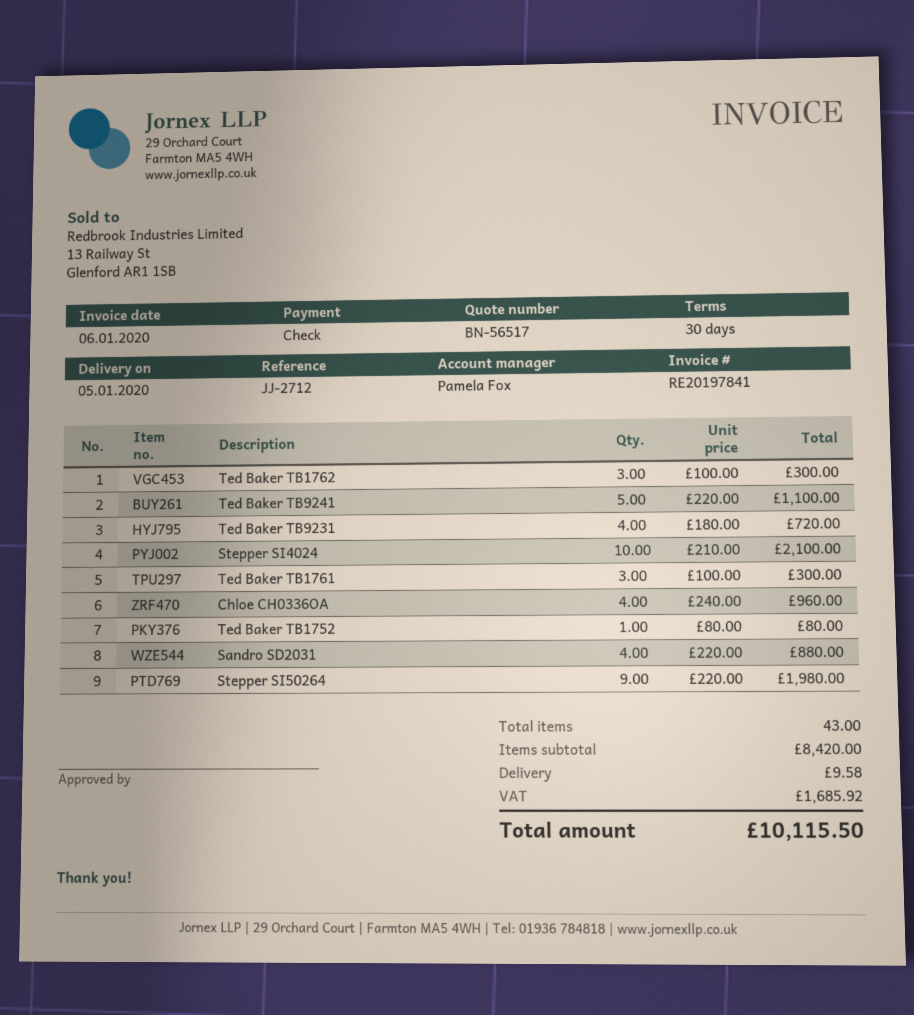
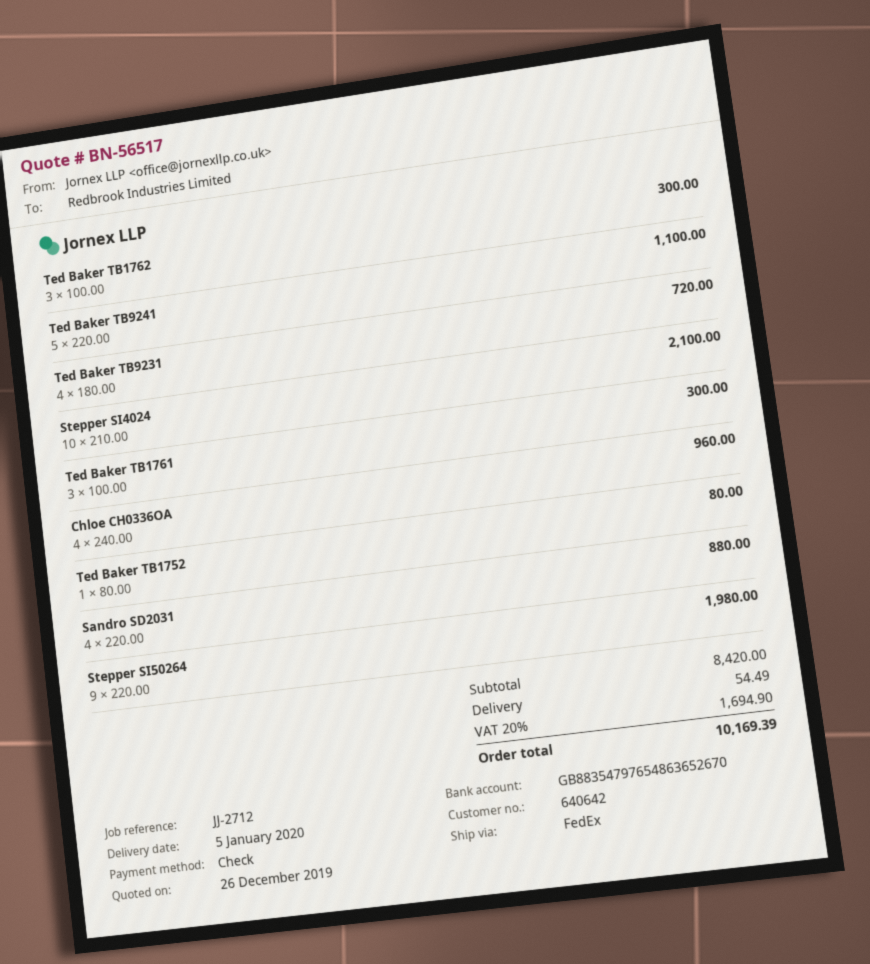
shipping: 9.58 -> 54.49
tax: 1685.92 -> 1694.90
total: 10115.50 -> 10169.39

